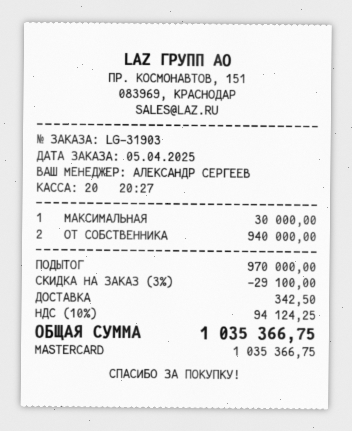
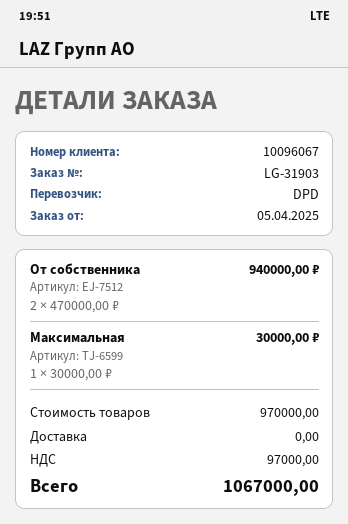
discount: 3% = 29100.00 -> none
shipping: 342.50 -> 0.00
tax: 94124.25 -> 97000.00
total: 1035366.75 -> 1067000.00

